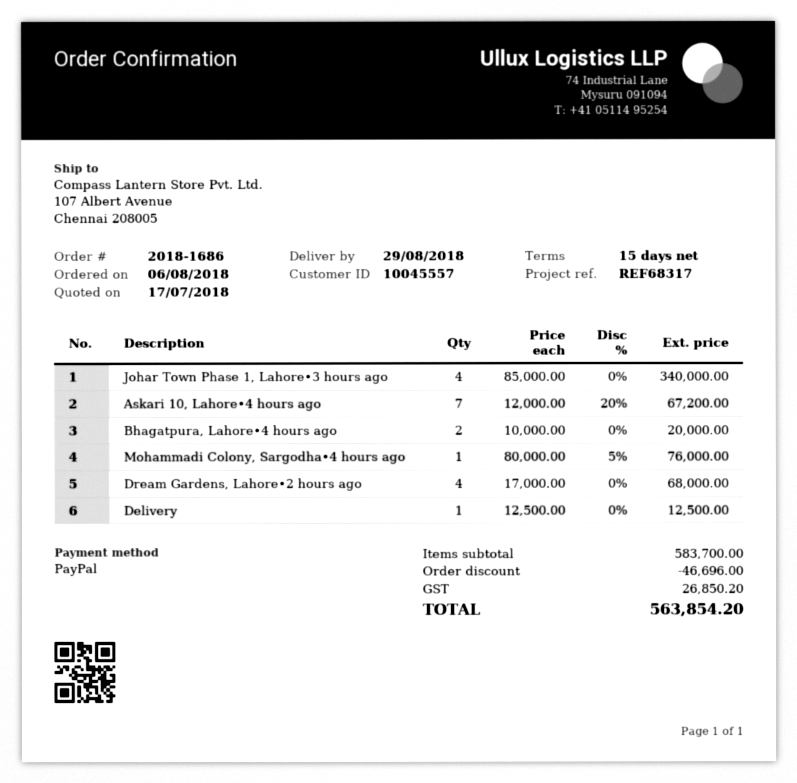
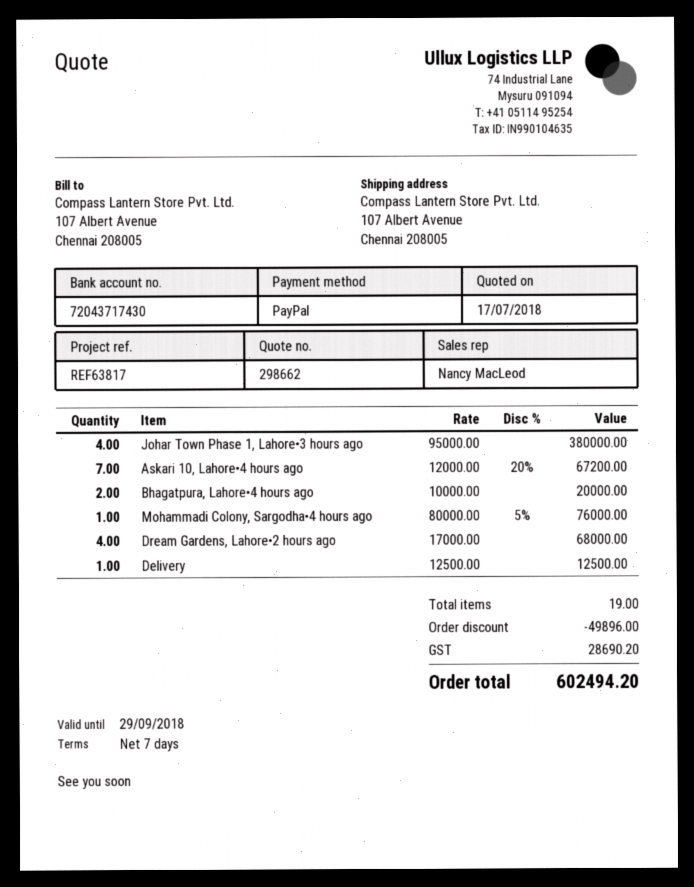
payment terms: 15 days -> 7 days
reference: REF68317 -> REF63817
Johar Town Phase 1, Lahore•3 hours ago: 4 x 85000.00 = 340000.00 -> 4 x 95000.00 = 380000.00
discount: 46696.00 -> 49896.00
tax: 26850.20 -> 28690.20
total: 563854.20 -> 602494.20

